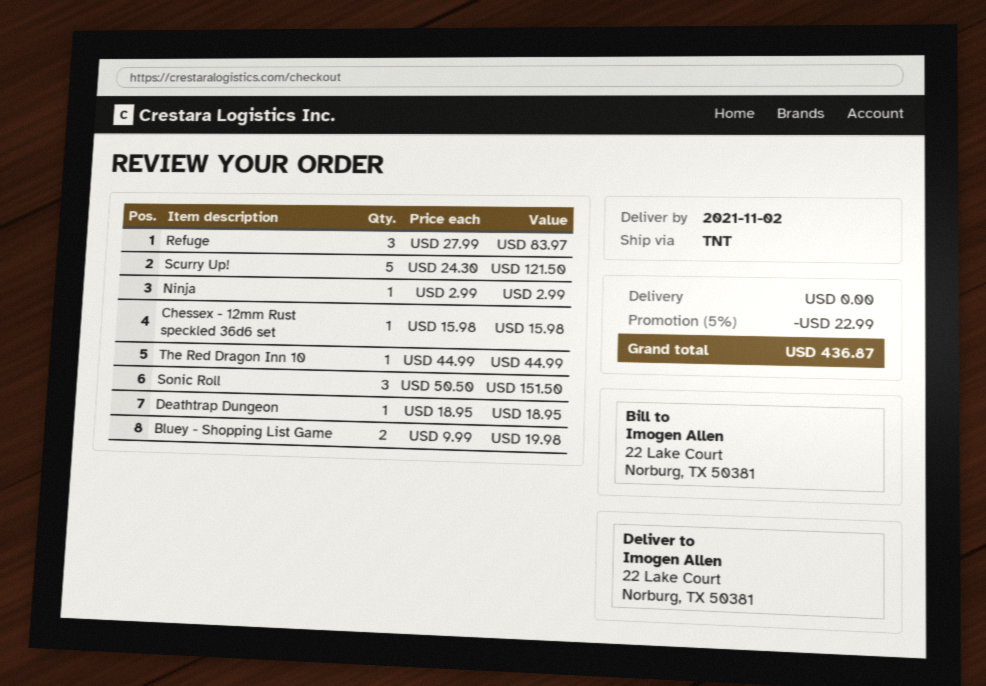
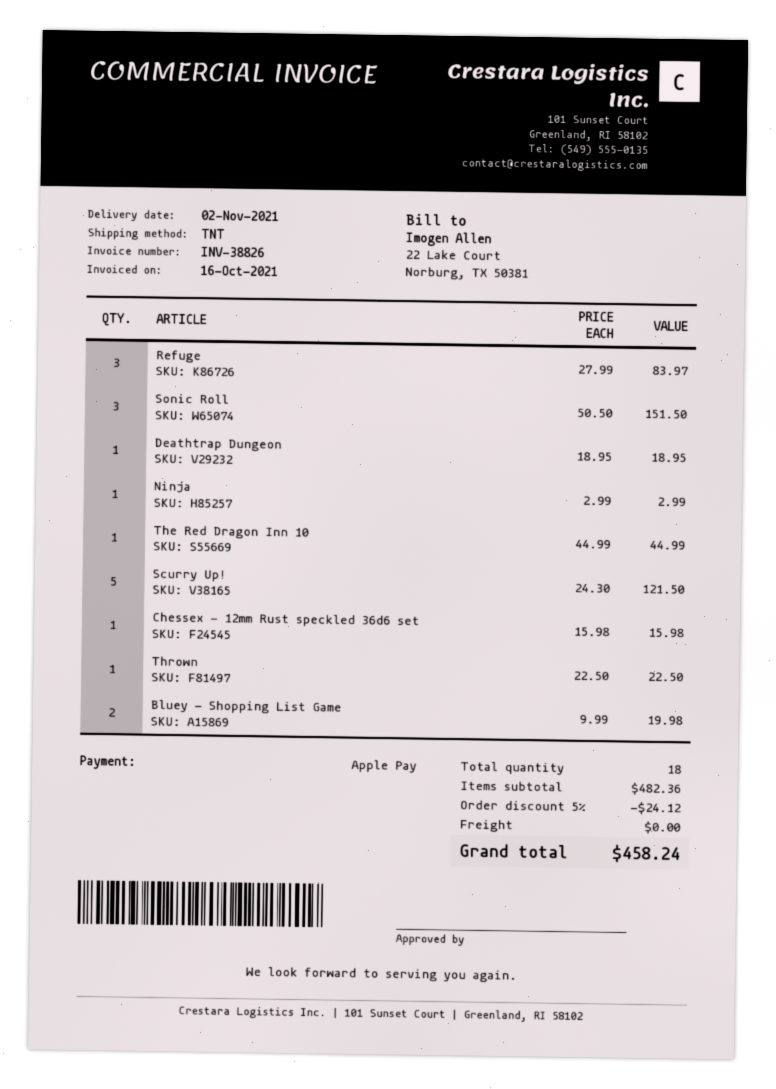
Thrown: none -> 1 x 22.50 = 22.50
discount: 5% = 22.99 -> 5% = 24.12
total: 436.87 -> 458.24

